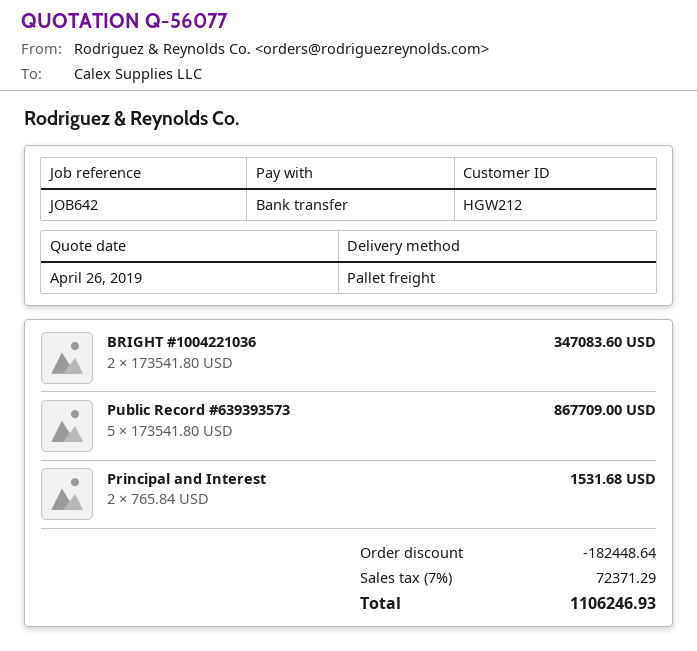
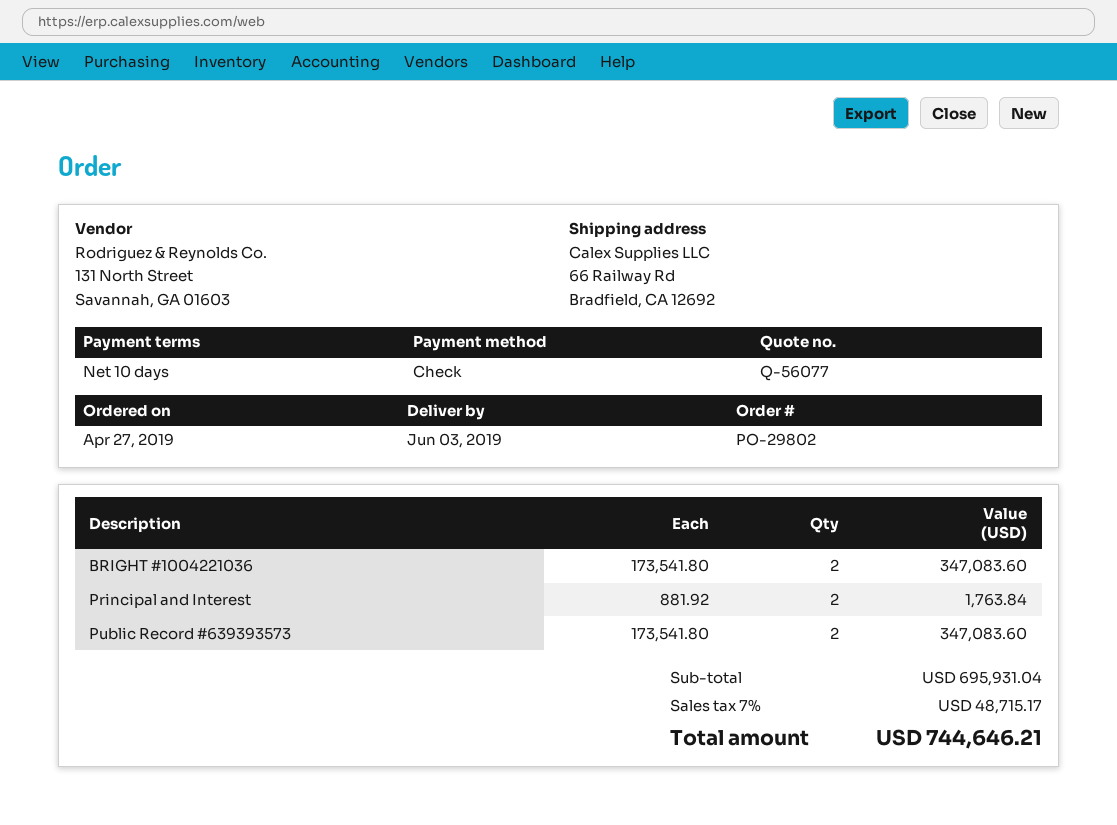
payment method: bank transfer -> cheque
Public Record #639393573: 5 x 173541.80 = 867709.00 -> 2 x 173541.80 = 347083.60
Principal and Interest: 2 x 765.84 = 1531.68 -> 2 x 881.92 = 1763.84
discount: 182448.64 -> none
tax: 7% = 72371.29 -> 7% = 48715.17
total: 1106246.93 -> 744646.21

